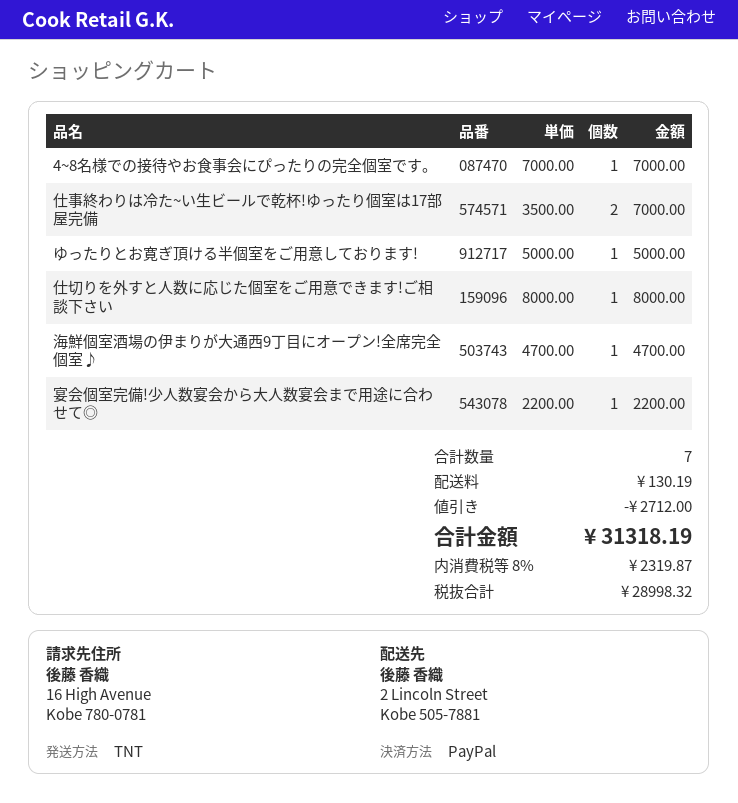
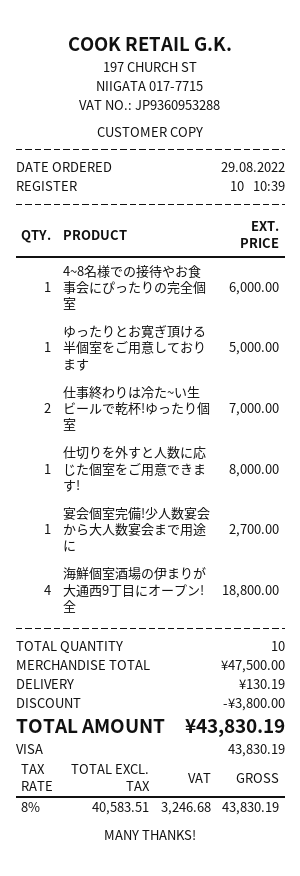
payment method: PayPal -> Visa
4~8名様での接待やお食事会にぴったりの完全個室です。: 1 for 7000.00 -> 1 for 6000.00
海鮮個室酒場の伊まりが大通西9丁目にオープン!全席完全個室♪: 1 for 4700.00 -> 4 for 18800.00
宴会個室完備!少人数宴会から大人数宴会まで用途に合わせて◎: 1 for 2200.00 -> 1 for 2700.00
total quantity: 7 -> 10
discount: 2712.00 -> 3800.00
net: 28998.32 -> 40583.51
tax: 8% = 2319.87 -> 8% = 3246.68
total: 31318.19 -> 43830.19

